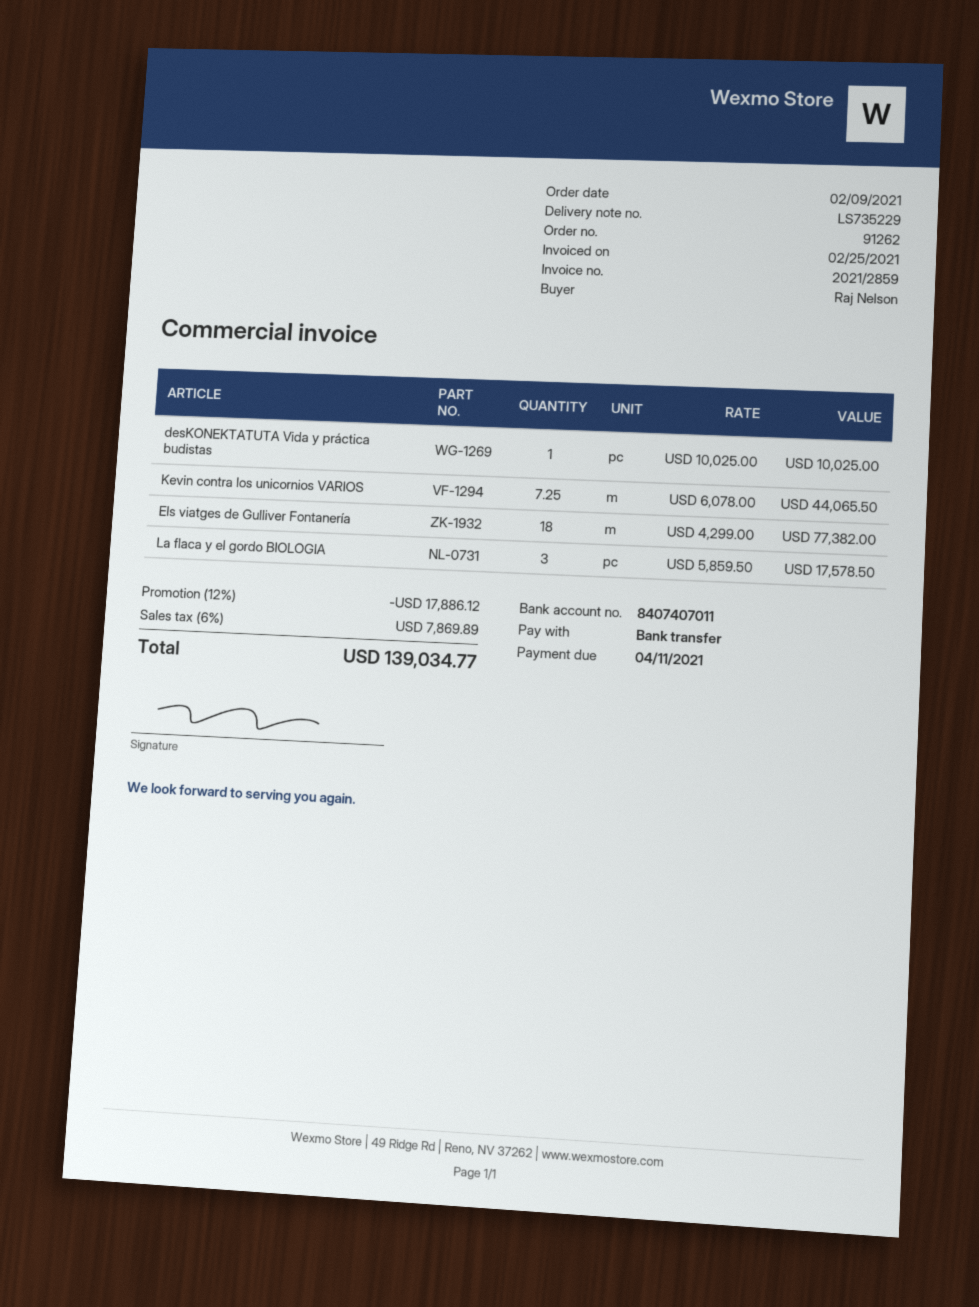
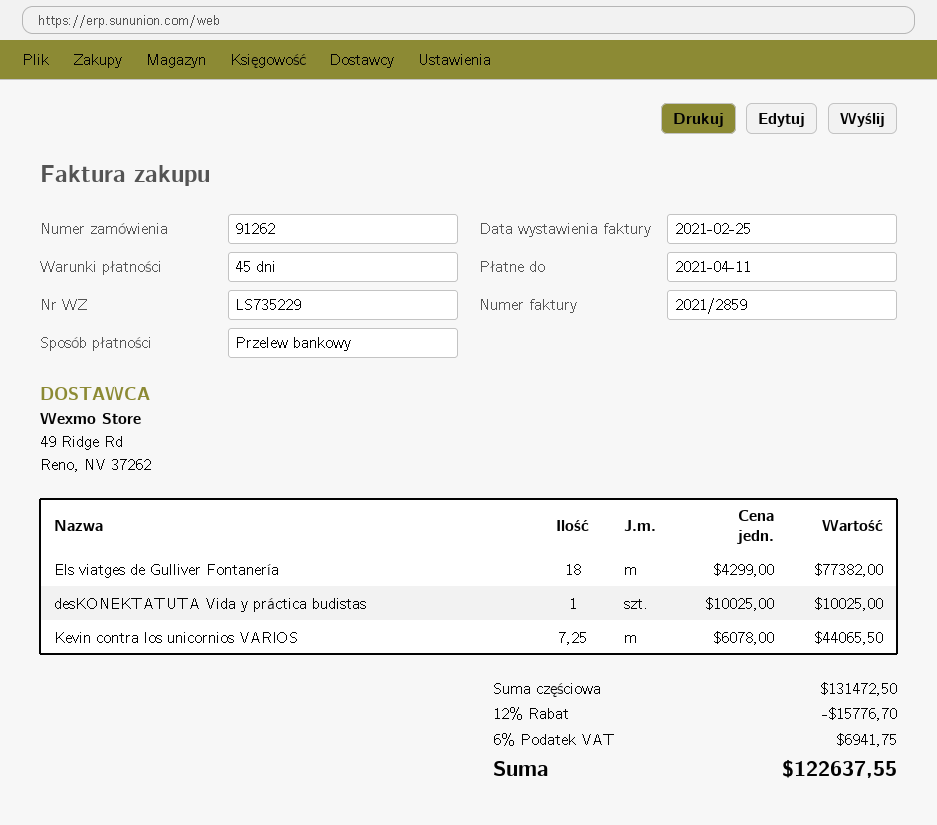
La flaca y el gordo BIOLOGIA: 3 x 5859.50 = 17578.50 -> none
discount: 12% = 17886.12 -> 12% = 15776.70
tax: 6% = 7869.89 -> 6% = 6941.75
total: 139034.77 -> 122637.55

